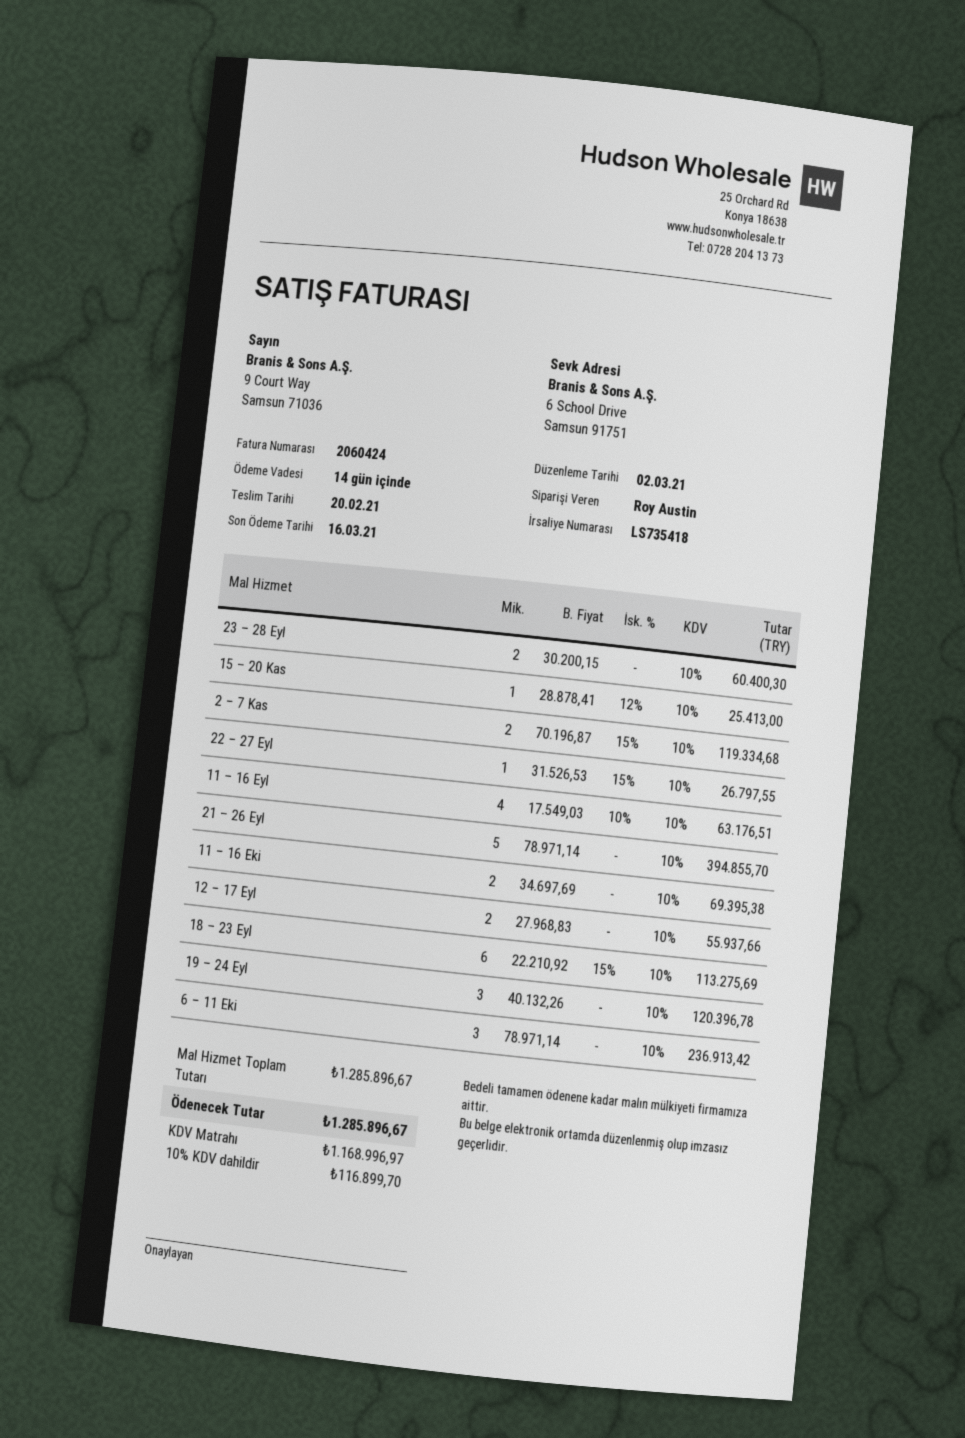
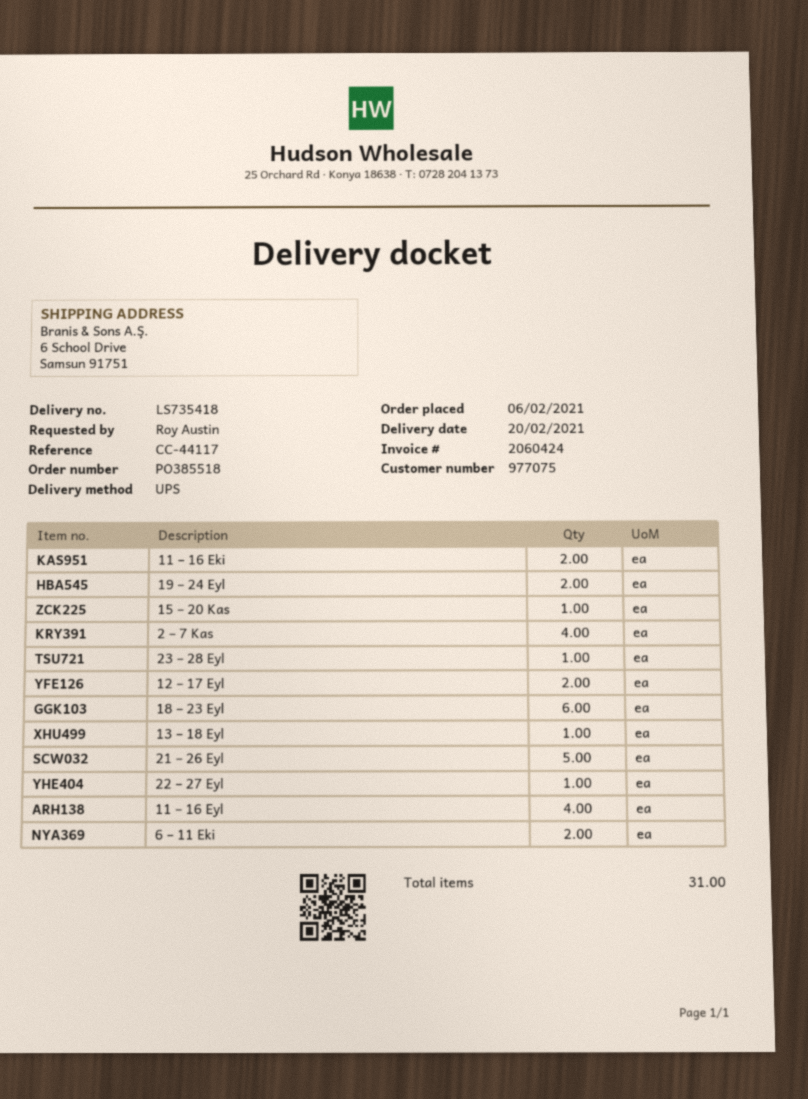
23 – 28 Eyl: 2 -> 1
2 – 7 Kas: 2 -> 4
19 – 24 Eyl: 3 -> 2
6 – 11 Eki: 3 -> 2
13 – 18 Eyl: none -> 1

